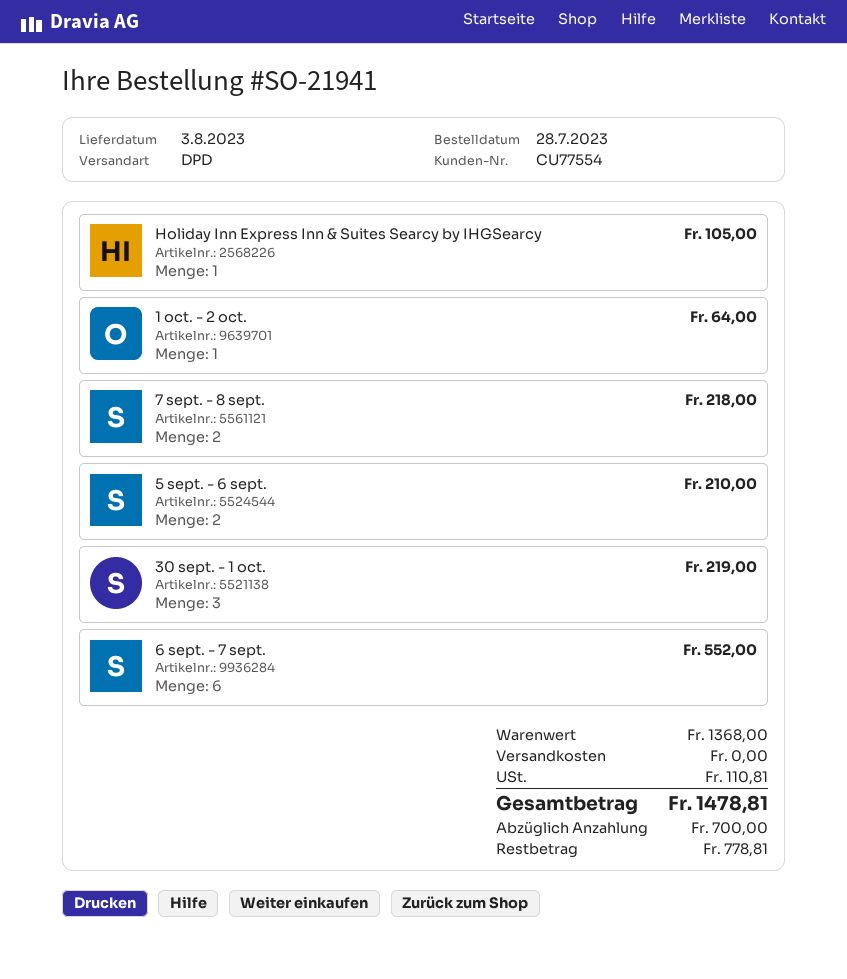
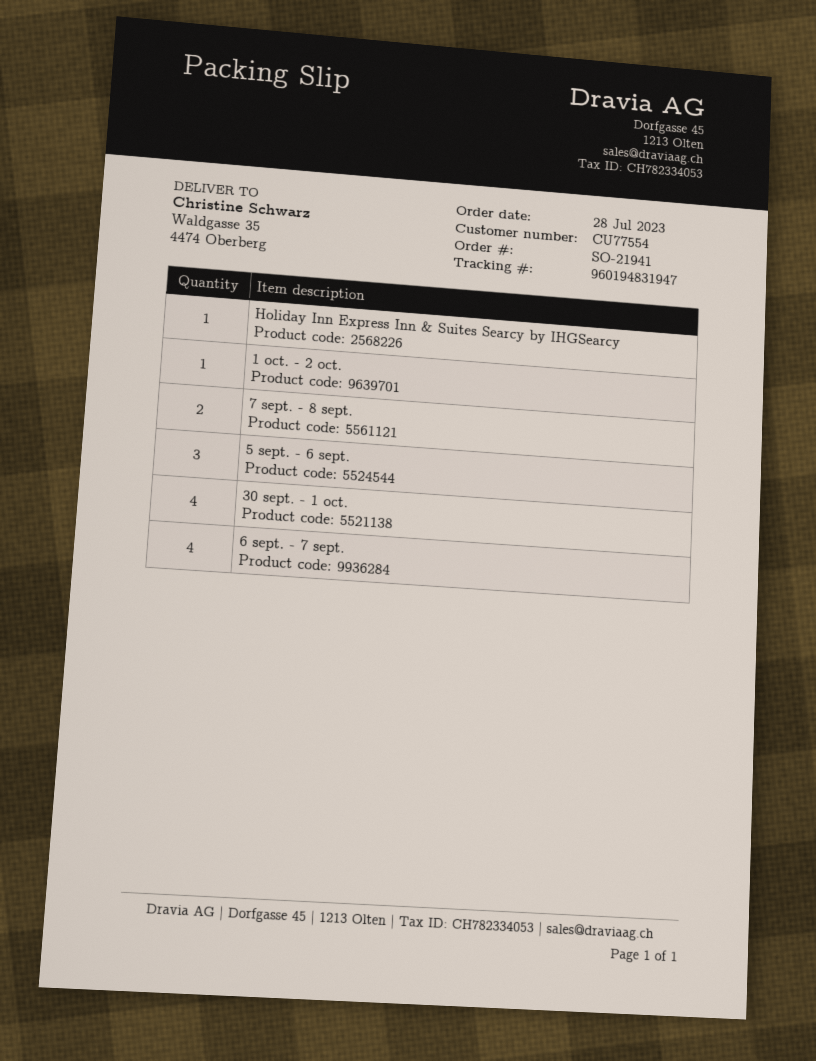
5 sept. - 6 sept.: 2 -> 3
30 sept. - 1 oct.: 3 -> 4
6 sept. - 7 sept.: 6 -> 4

